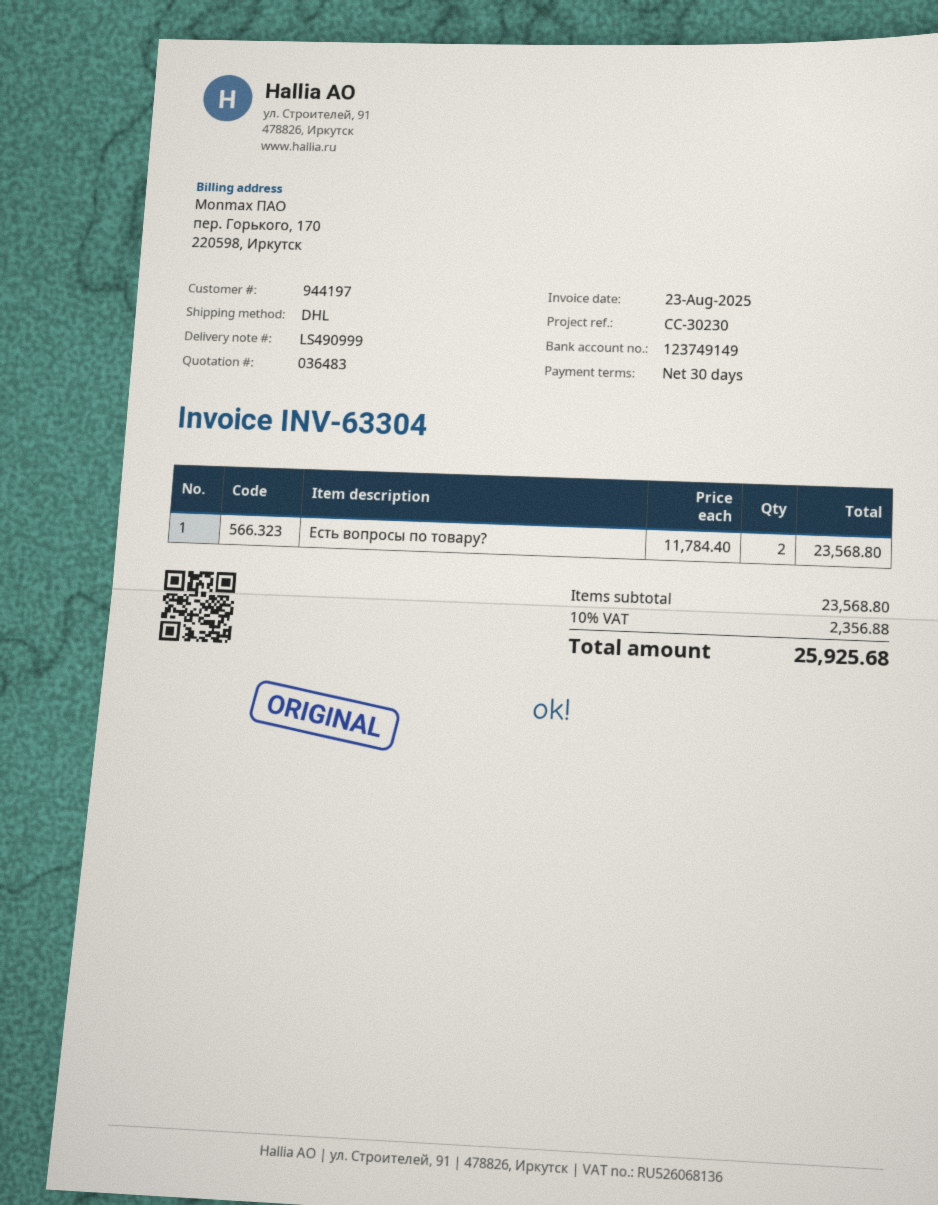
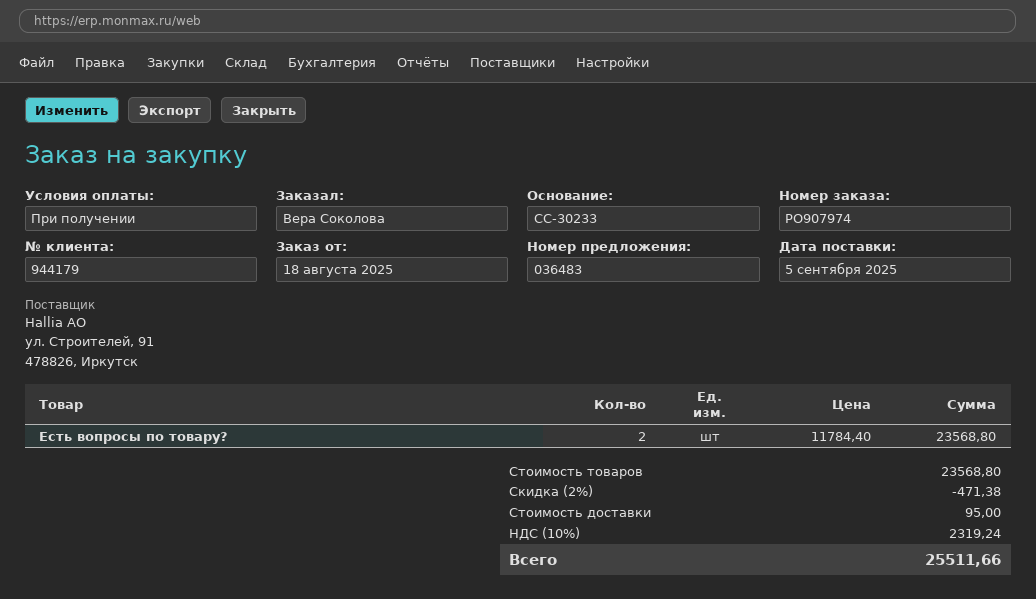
payment terms: 30 days -> on receipt
customer number: 944197 -> 944179
reference: CC-30230 -> CC-30233
discount: none -> 2% = 471.38
shipping: none -> 95.00
tax: 10% = 2356.88 -> 10% = 2319.24
total: 25925.68 -> 25511.66

